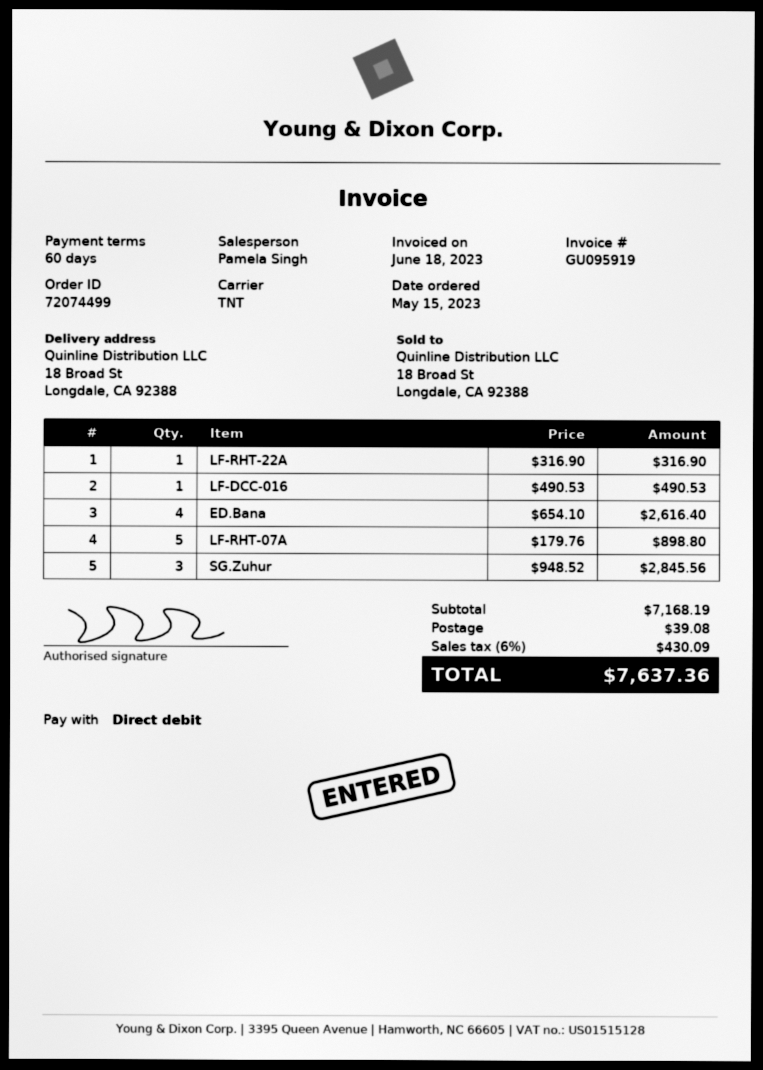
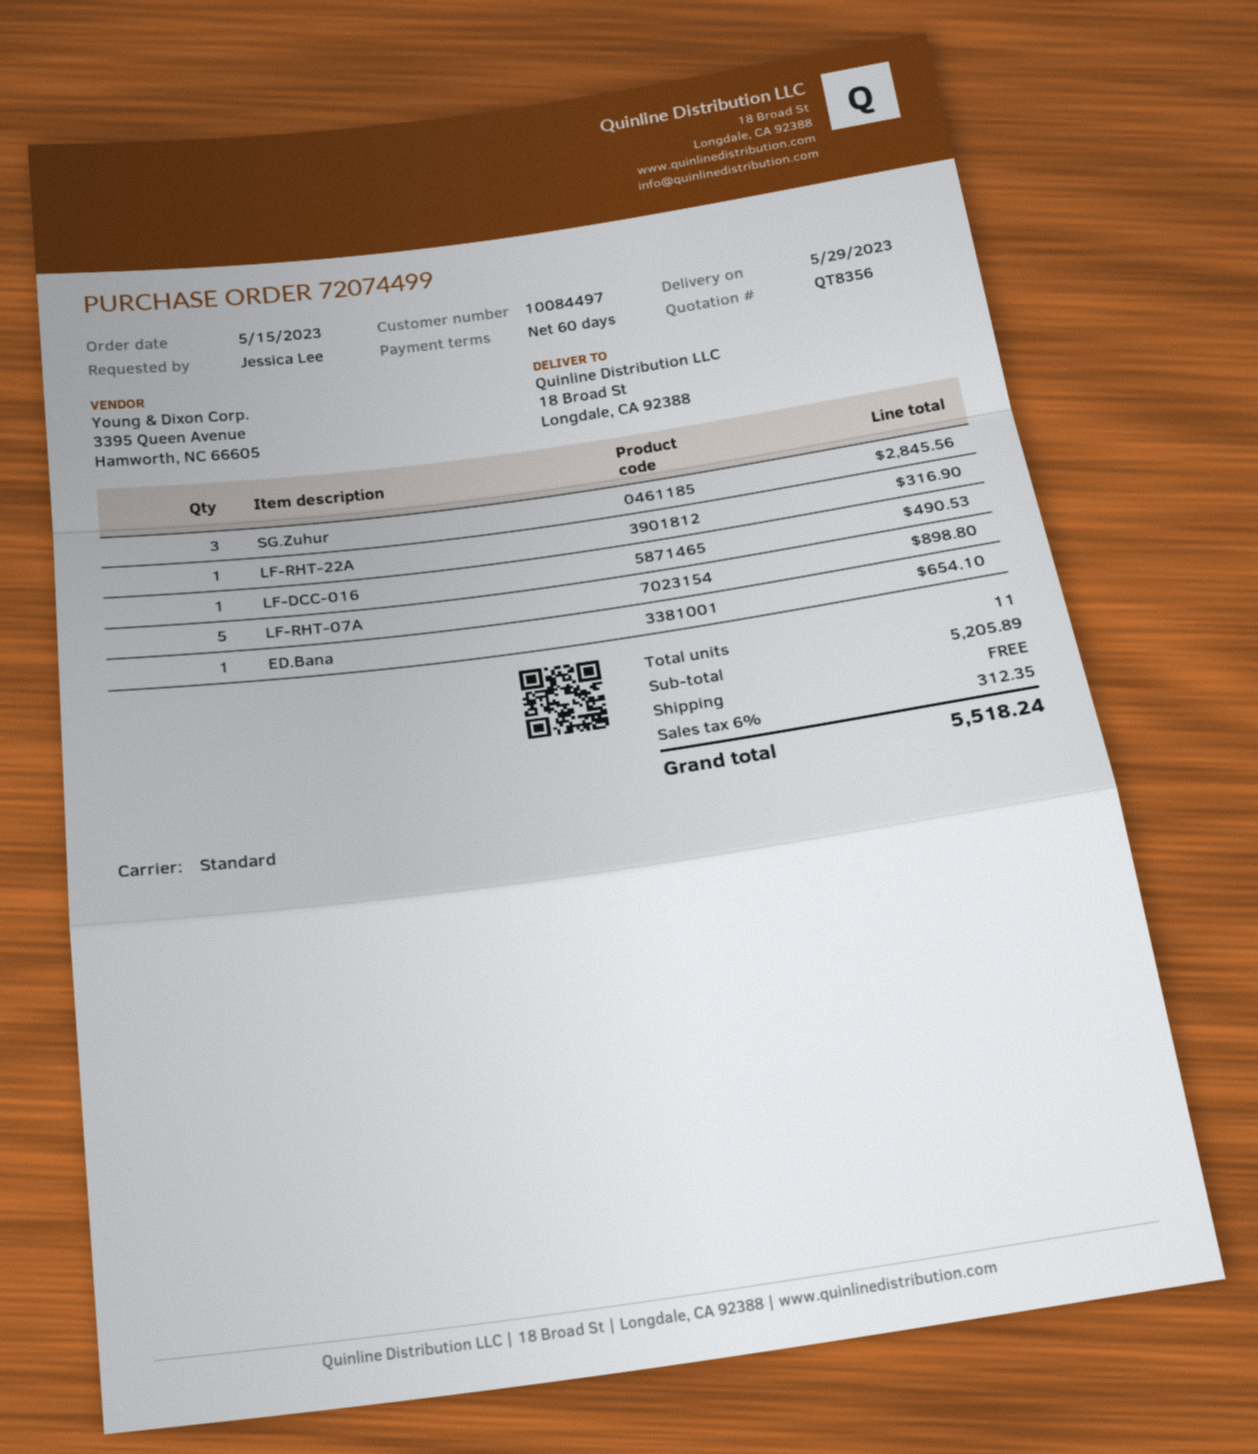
shipping method: TNT -> standard
ED.Bana: 4 for 2616.40 -> 1 for 654.10
subtotal: 7168.19 -> 5205.89
shipping: 39.08 -> 0.00
tax: 6% = 430.09 -> 6% = 312.35
total: 7637.36 -> 5518.24

